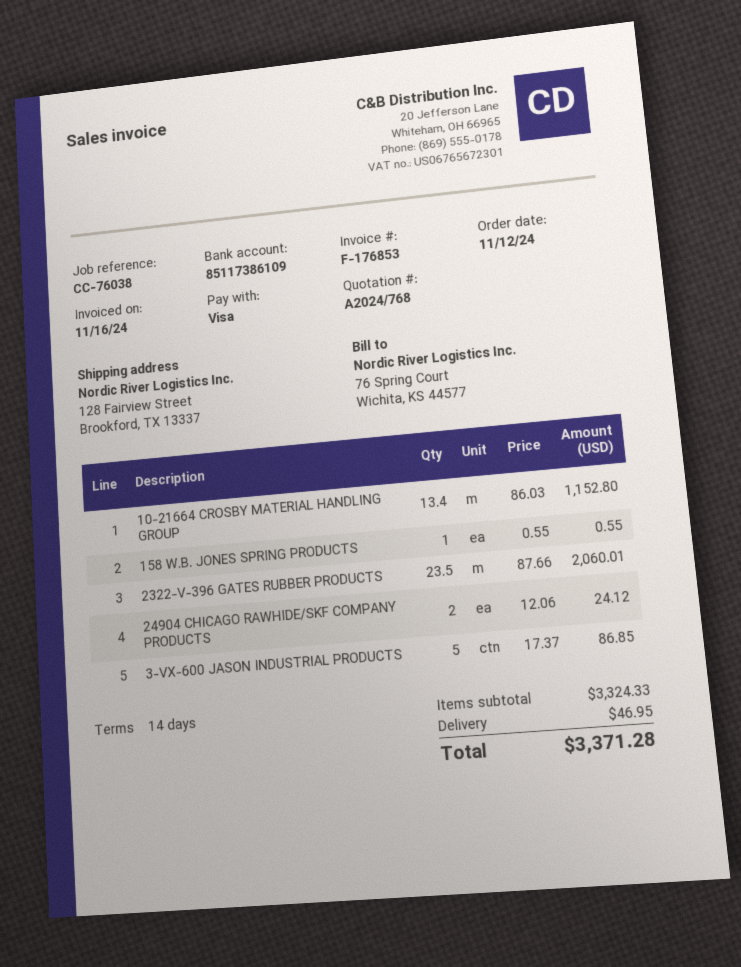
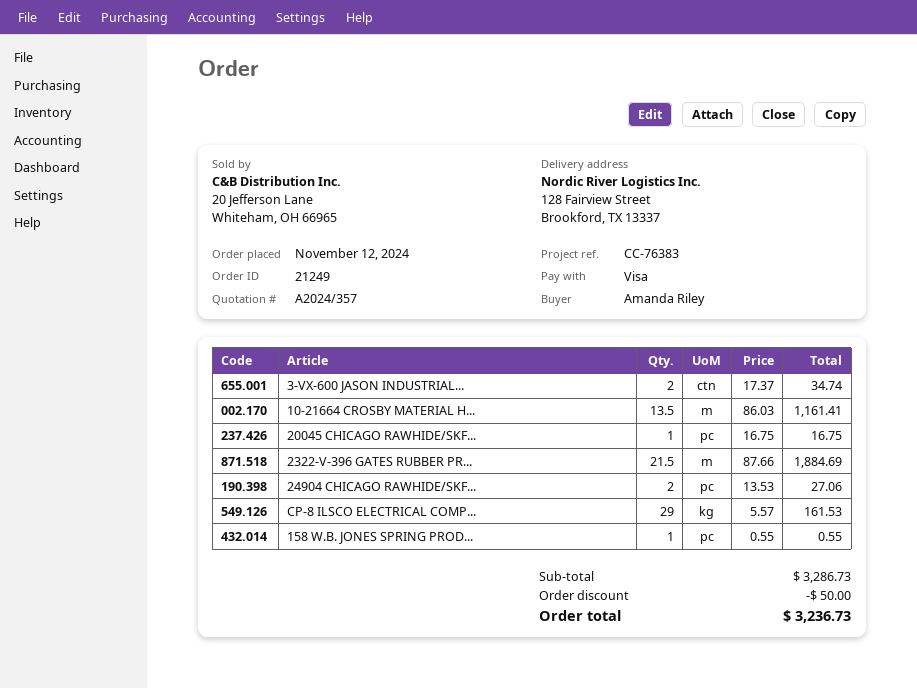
quote number: A2024/768 -> A2024/357
reference: CC-76038 -> CC-76383
10-21664 CROSBY MATERIAL HANDLING GROUP: 13.4 x 86.03 = 1152.80 -> 13.5 x 86.03 = 1161.41
2322-V-396 GATES RUBBER PRODUCTS: 23.5 x 87.66 = 2060.01 -> 21.5 x 87.66 = 1884.69
24904 CHICAGO RAWHIDE/SKF COMPANY PRODUCTS: 2 x 12.06 = 24.12 -> 2 x 13.53 = 27.06
3-VX-600 JASON INDUSTRIAL PRODUCTS: 5 x 17.37 = 86.85 -> 2 x 17.37 = 34.74
20045 CHICAGO RAWHIDE/SKF...: none -> 1 x 16.75 = 16.75
CP-8 ILSCO ELECTRICAL COMP...: none -> 29 x 5.57 = 161.53
subtotal: 3324.33 -> 3286.73
discount: none -> 50.00
shipping: 46.95 -> none
total: 3371.28 -> 3236.73

